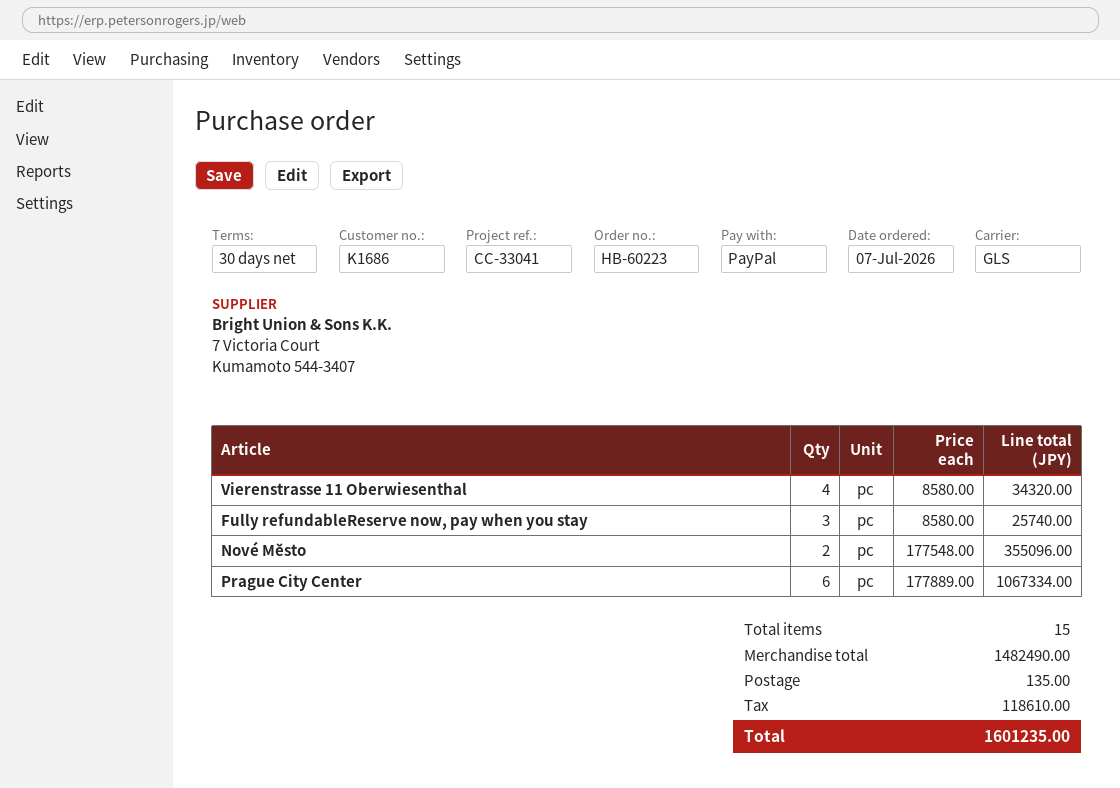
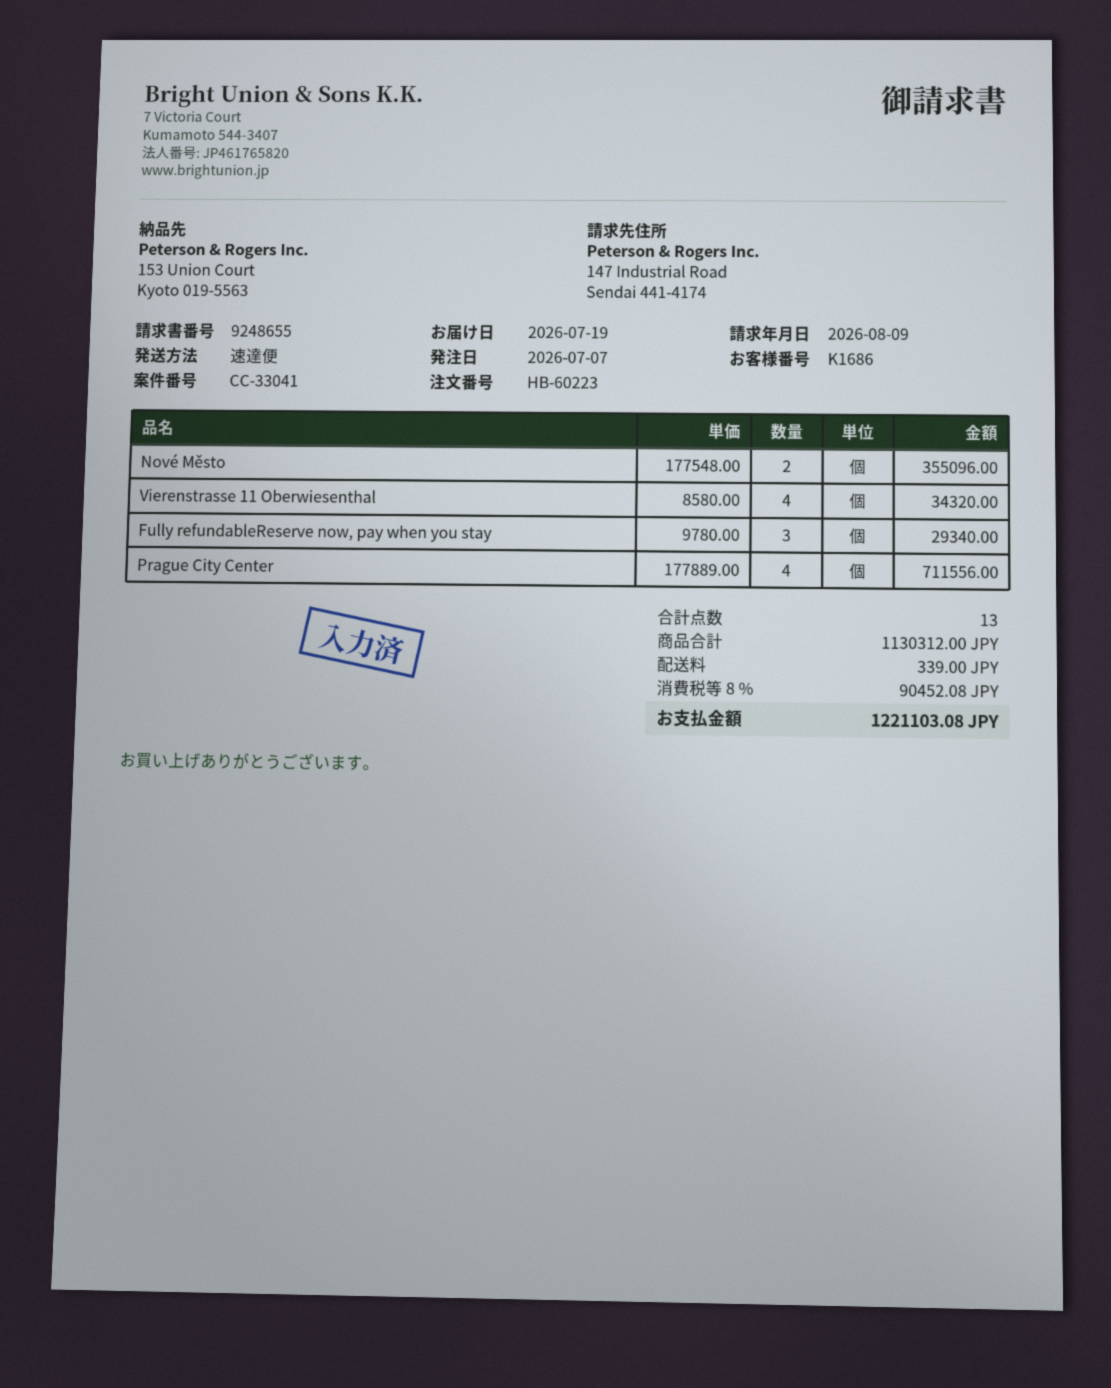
shipping method: GLS -> express
Fully refundableReserve now, pay when you stay: 3 x 8580.00 = 25740.00 -> 3 x 9780.00 = 29340.00
Prague City Center: 6 x 177889.00 = 1067334.00 -> 4 x 177889.00 = 711556.00
total quantity: 15 -> 13
subtotal: 1482490.00 -> 1130312.00
shipping: 135.00 -> 339.00
tax: 118610.00 -> 90452.08
total: 1601235.00 -> 1221103.08

